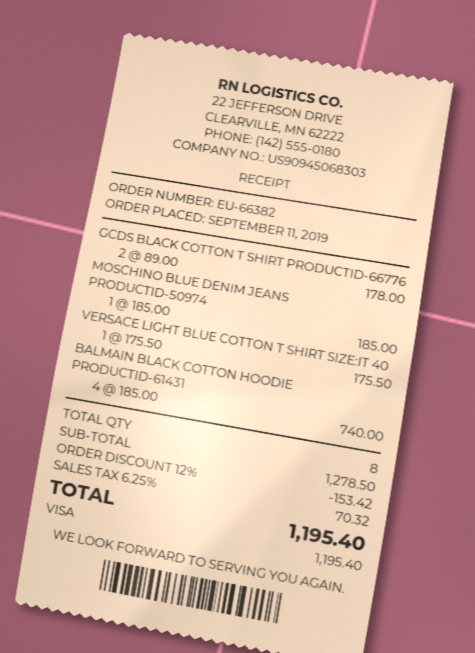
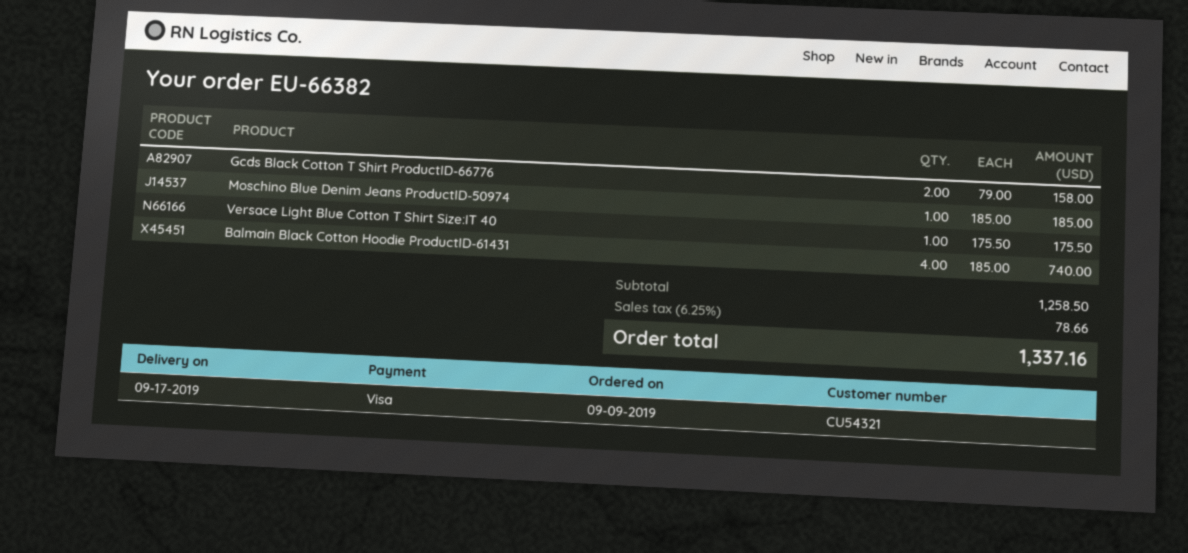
order date: 2019-09-11 -> 2019-09-09
GCDS BLACK COTTON T SHIRT PRODUCTID-66776: 2 x 89.00 = 178.00 -> 2 x 79.00 = 158.00
subtotal: 1278.50 -> 1258.50
discount: 12% = 153.42 -> none
tax: 6.25% = 70.32 -> 6.25% = 78.66
total: 1195.40 -> 1337.16

